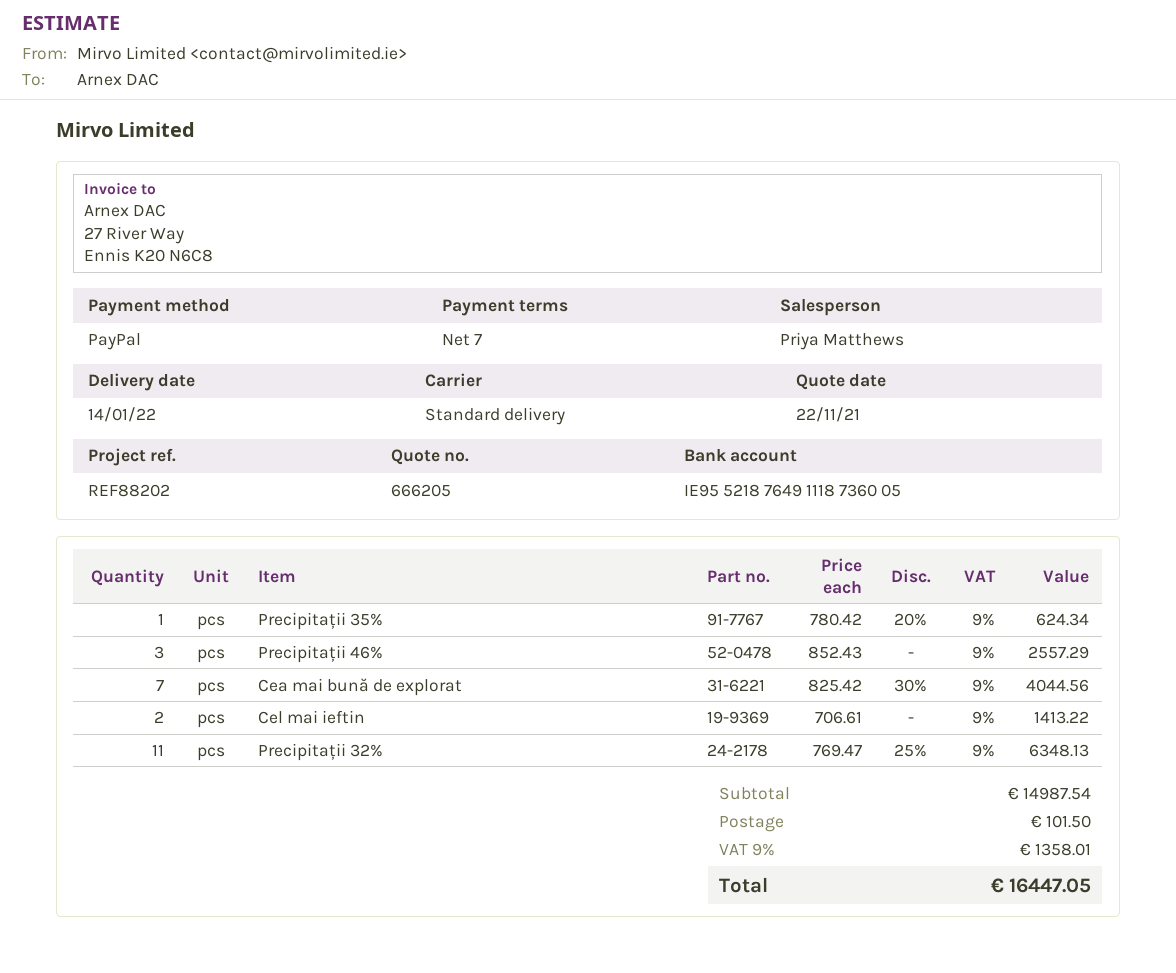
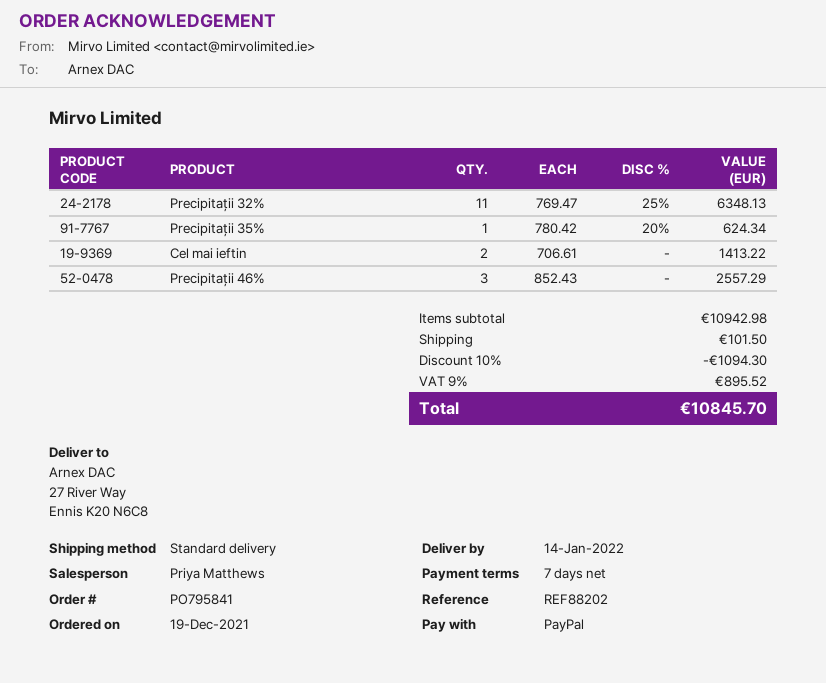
Cea mai bună de explorat: 7 x 825.42 - 30% = 4044.56 -> none
subtotal: 14987.54 -> 10942.98
discount: none -> 10% = 1094.30
tax: 9% = 1358.01 -> 9% = 895.52
total: 16447.05 -> 10845.70

